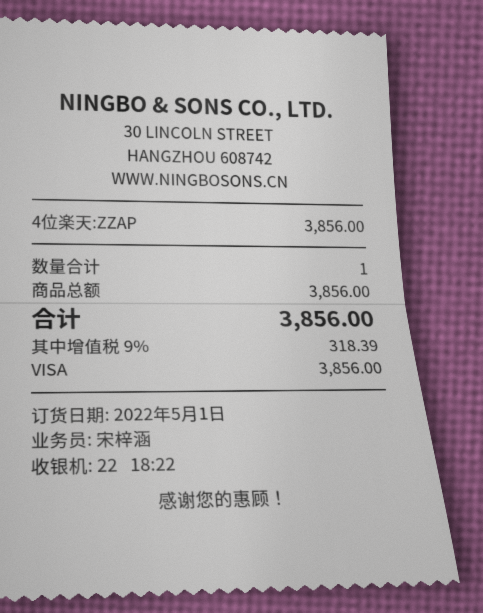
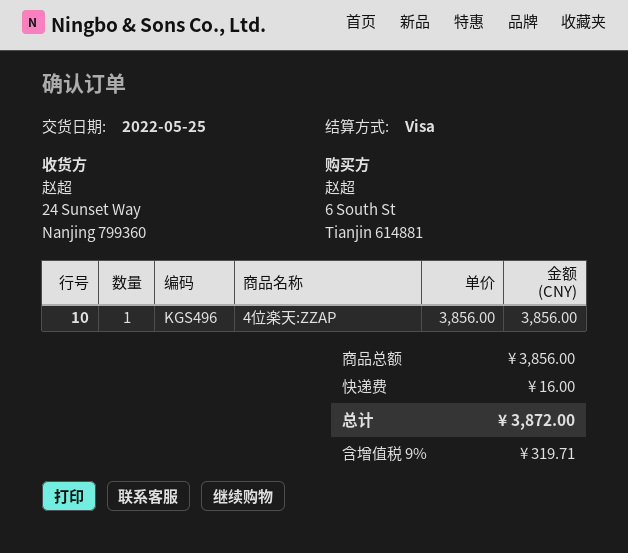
shipping: none -> 16.00
tax: 9% = 318.39 -> 9% = 319.71
total: 3856.00 -> 3872.00

